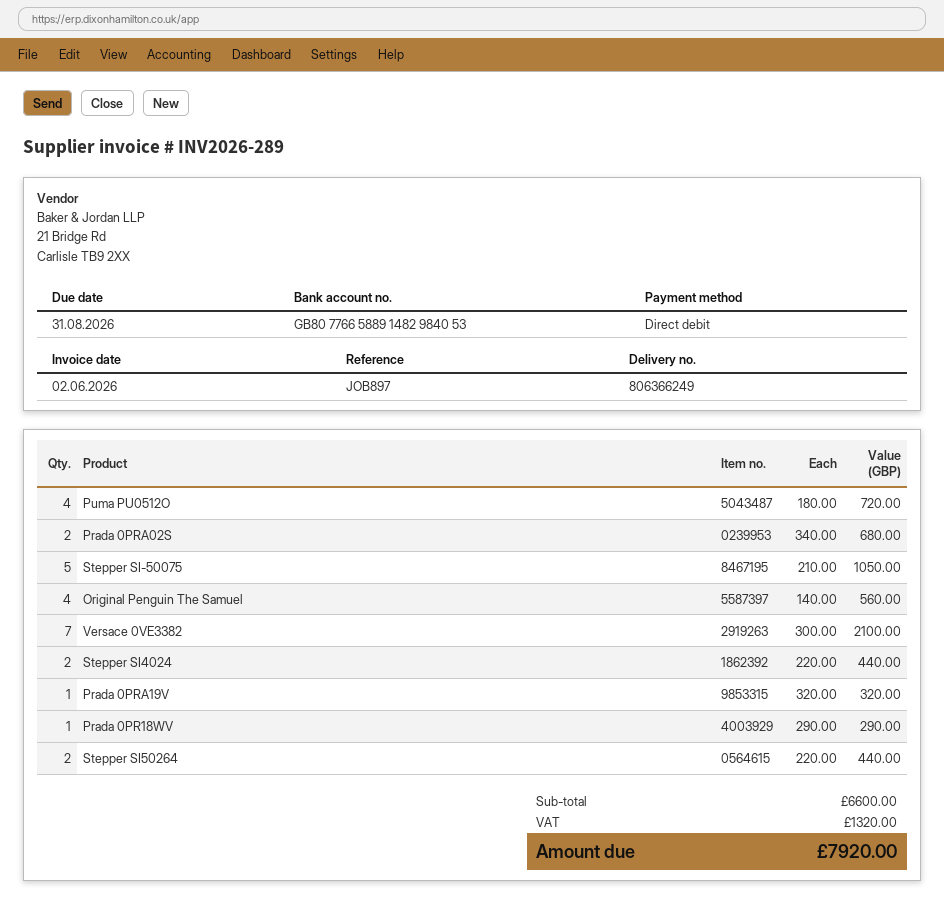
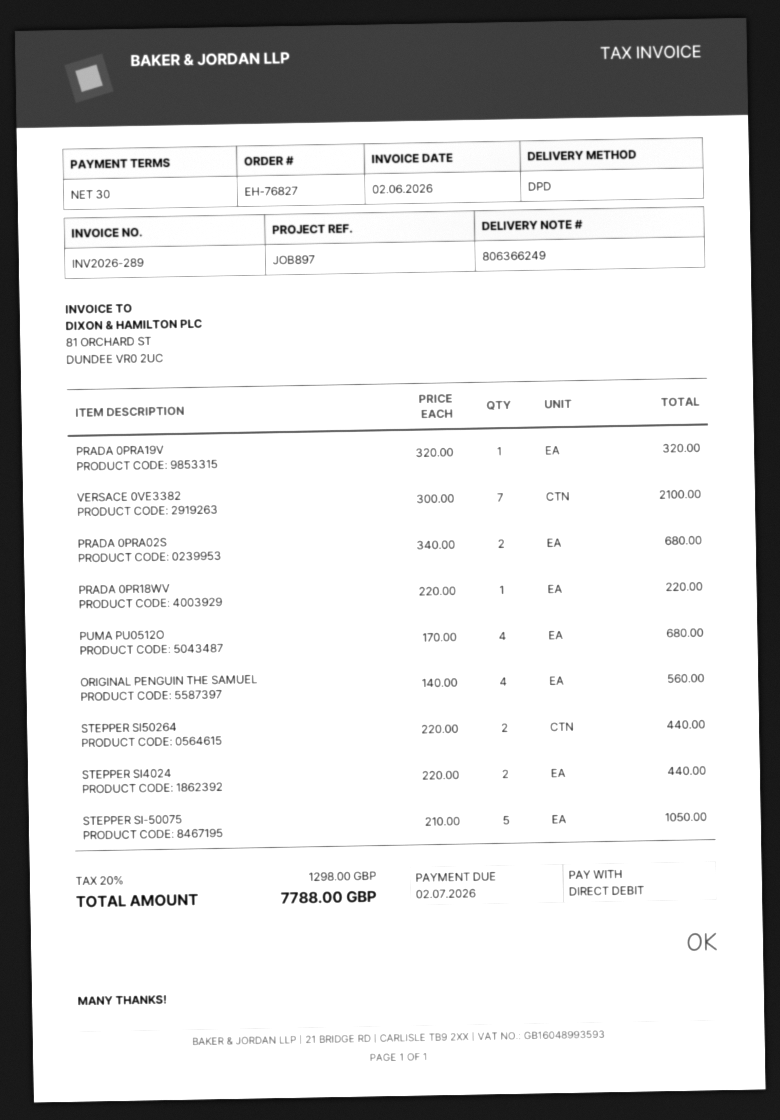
due date: 2026-08-31 -> 2026-07-02
Puma PU0512O: 4 x 180.00 = 720.00 -> 4 x 170.00 = 680.00
Prada 0PR18WV: 1 x 290.00 = 290.00 -> 1 x 220.00 = 220.00
tax: 1320.00 -> 1298.00
total: 7920.00 -> 7788.00

